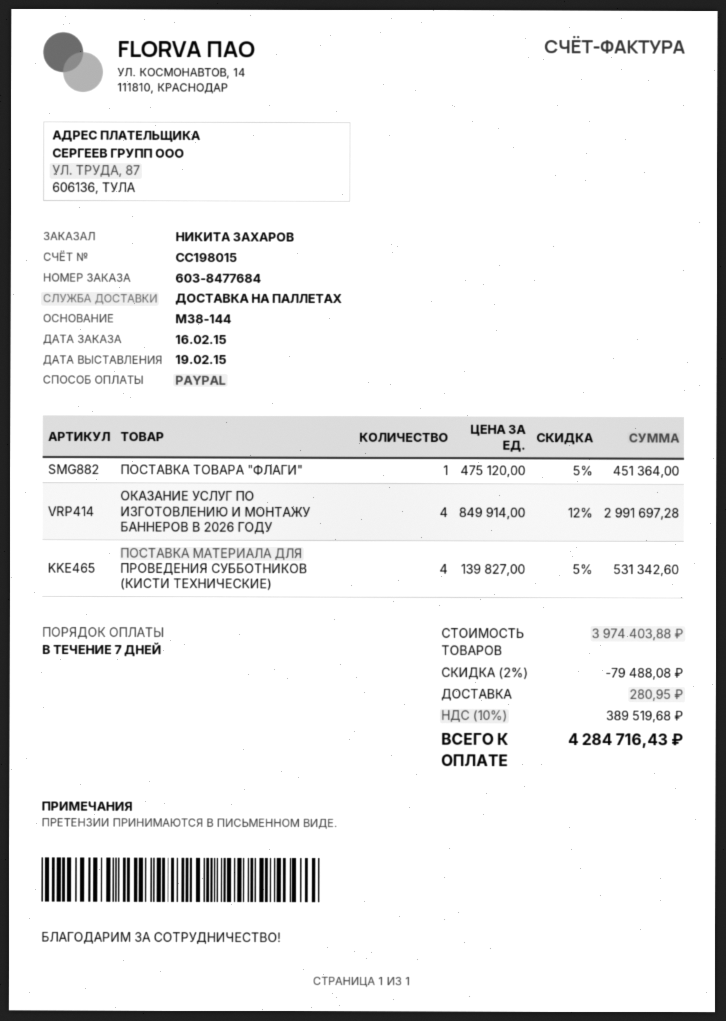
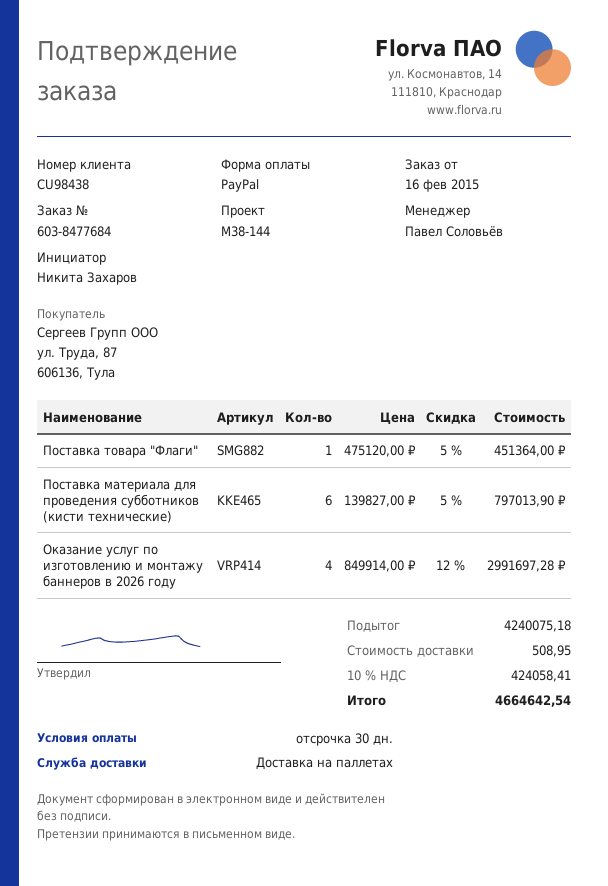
payment terms: 7 days -> 30 days
ПОСТАВКА МАТЕРИАЛА ДЛЯ ПРОВЕДЕНИЯ СУББОТНИКОВ (КИСТИ ТЕХНИЧЕСКИЕ): 4 x 139827.00 - 5% = 531342.60 -> 6 x 139827.00 - 5% = 797013.90
subtotal: 3974403.88 -> 4240075.18
discount: 2% = 79488.08 -> none
shipping: 280.95 -> 508.95
tax: 10% = 389519.68 -> 10% = 424058.41
total: 4284716.43 -> 4664642.54

